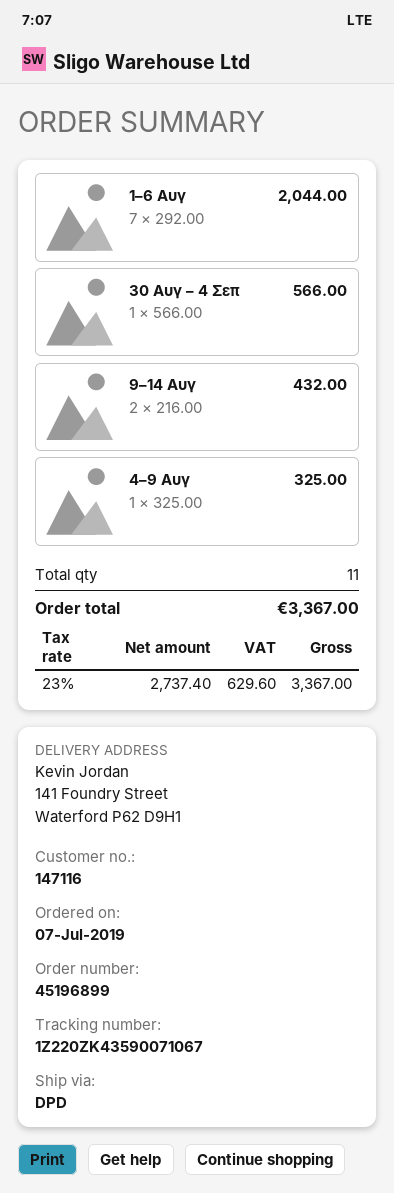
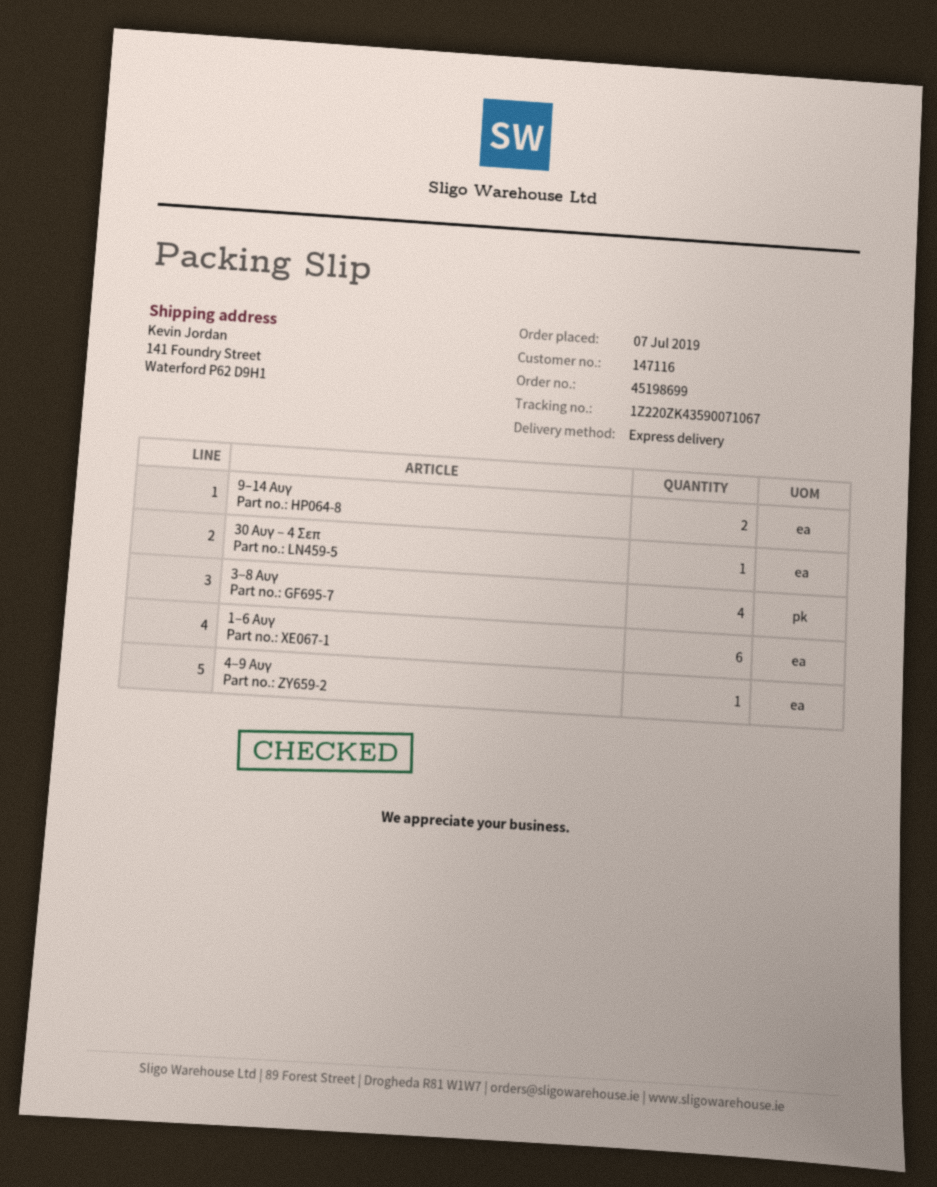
order number: 45196899 -> 45198699
shipping method: DPD -> express
1–6 Αυγ: 7 -> 6
3–8 Αυγ: none -> 4

